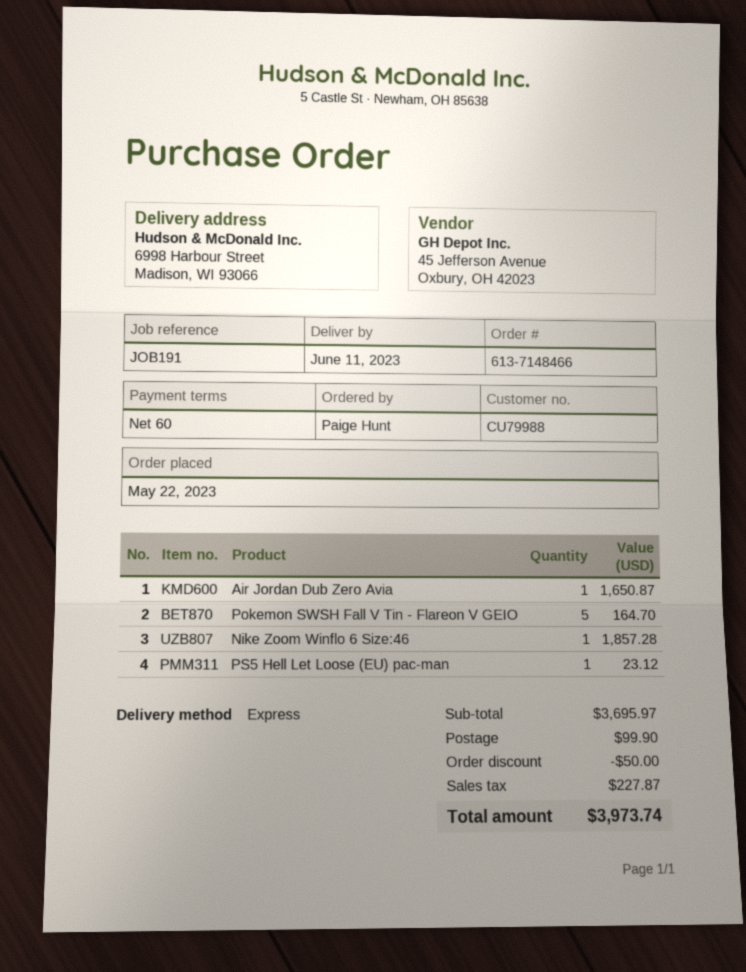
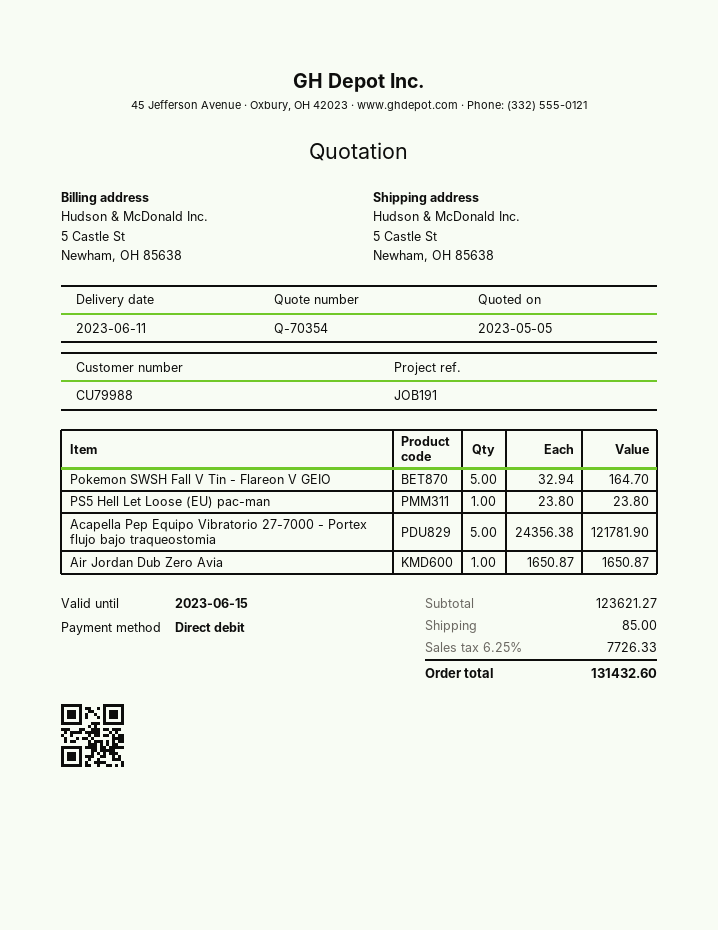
ship to: 6998 Harbour Street, Madison, WI 93066 -> 5 Castle St, Newham, OH 85638
Nike Zoom Winflo 6 Size:46: 1 for 1857.28 -> none
PS5 Hell Let Loose (EU) pac-man: 1 for 23.12 -> 1 for 23.80
Acapella Pep Equipo Vibratorio 27-7000 - Portex flujo bajo traqueostomia: none -> 5 for 121781.90
subtotal: 3695.97 -> 123621.27
discount: 50.00 -> none
shipping: 99.90 -> 85.00
tax: 227.87 -> 7726.33
total: 3973.74 -> 131432.60

